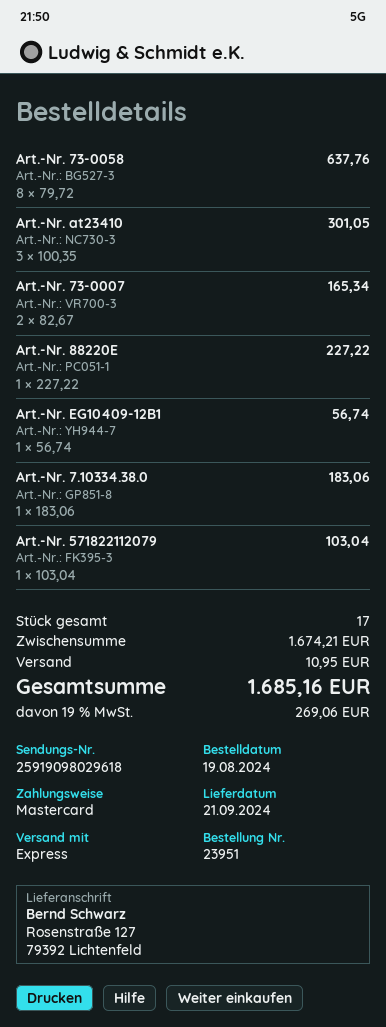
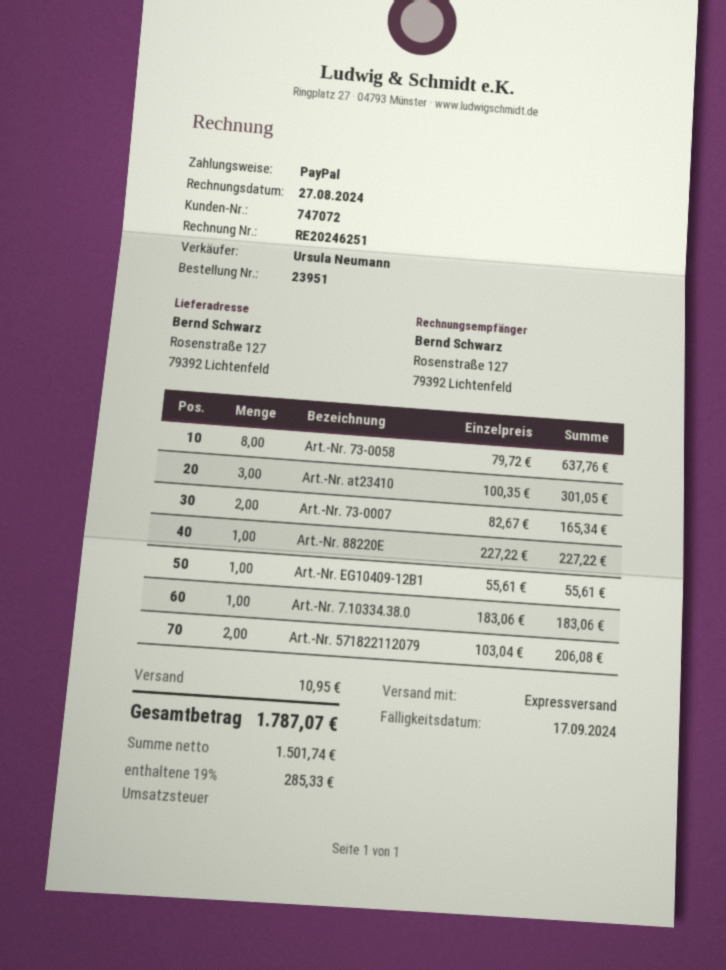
payment method: Mastercard -> PayPal
Art.-Nr. EG10409-12B1: 1 x 56.74 = 56.74 -> 1 x 55.61 = 55.61
Art.-Nr. 571822112079: 1 x 103.04 = 103.04 -> 2 x 103.04 = 206.08
tax: 19% = 269.06 -> 19% = 285.33
total: 1685.16 -> 1787.07

